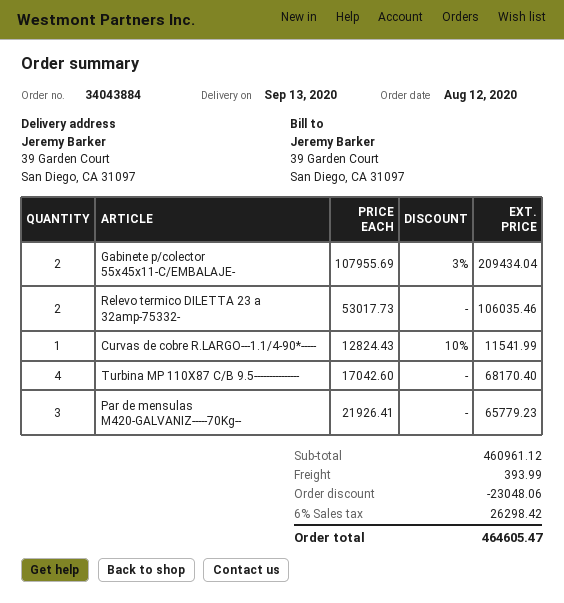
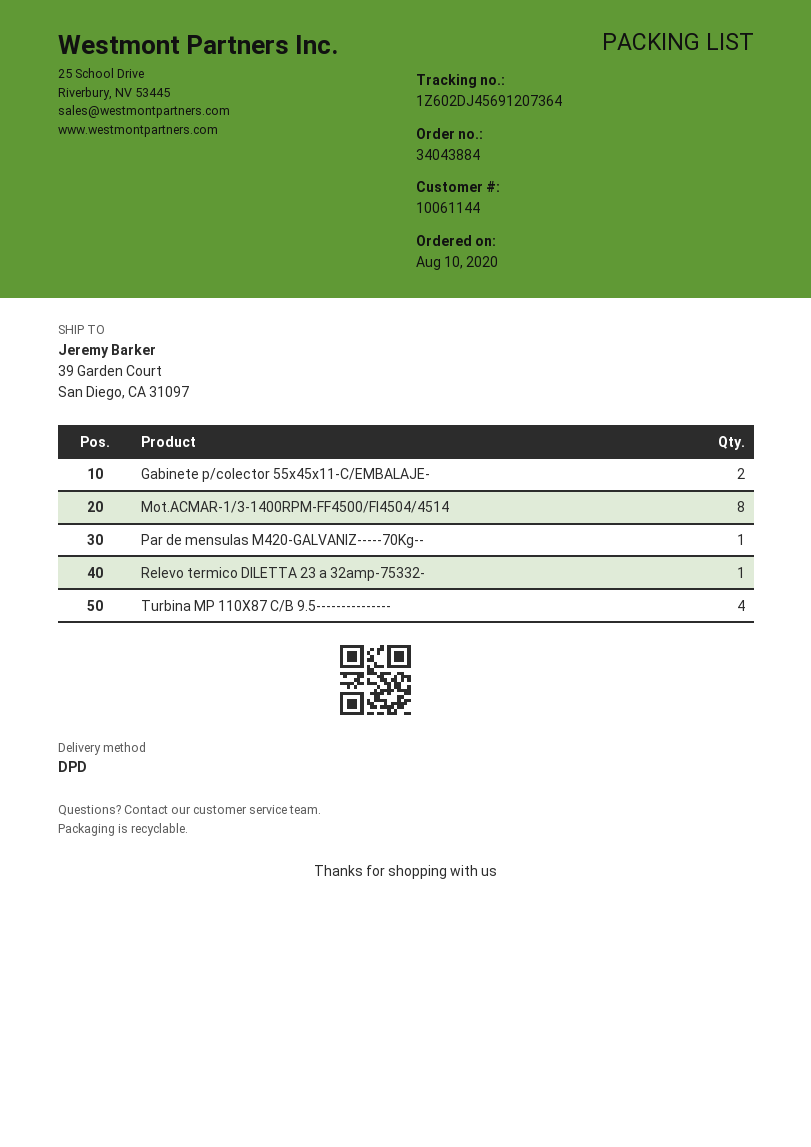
order date: 2020-08-12 -> 2020-08-10
Relevo termico DILETTA 23 a 32amp-75332-: 2 -> 1
Curvas de cobre R.LARGO---1.1/4-90*-----: 1 -> none
Par de mensulas M420-GALVANIZ-----70Kg--: 3 -> 1
Mot.ACMAR-1/3-1400RPM-FF4500/FI4504/4514: none -> 8

